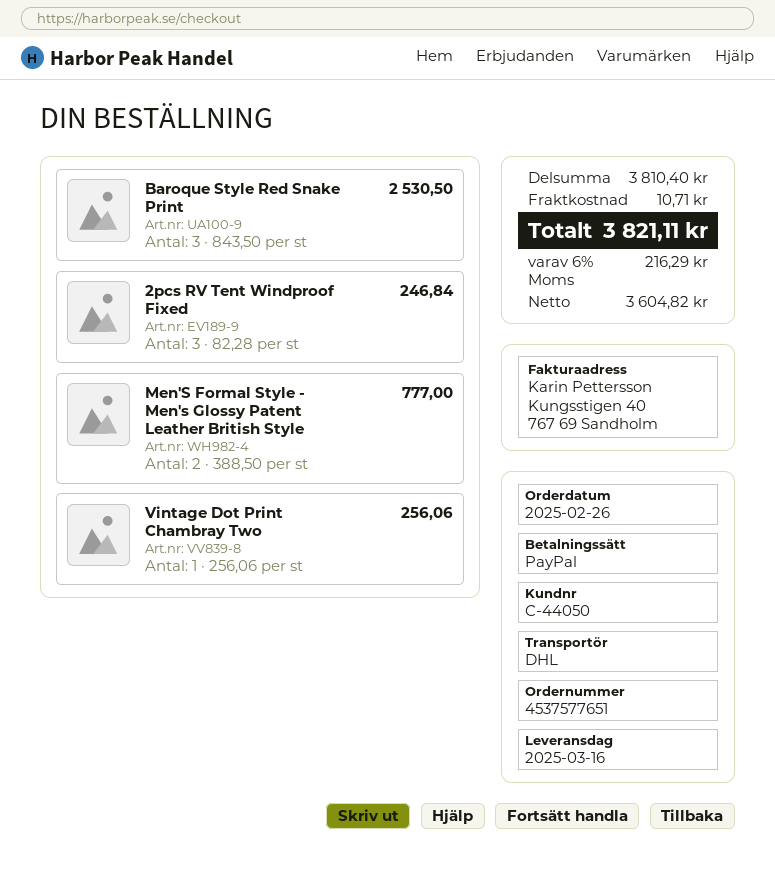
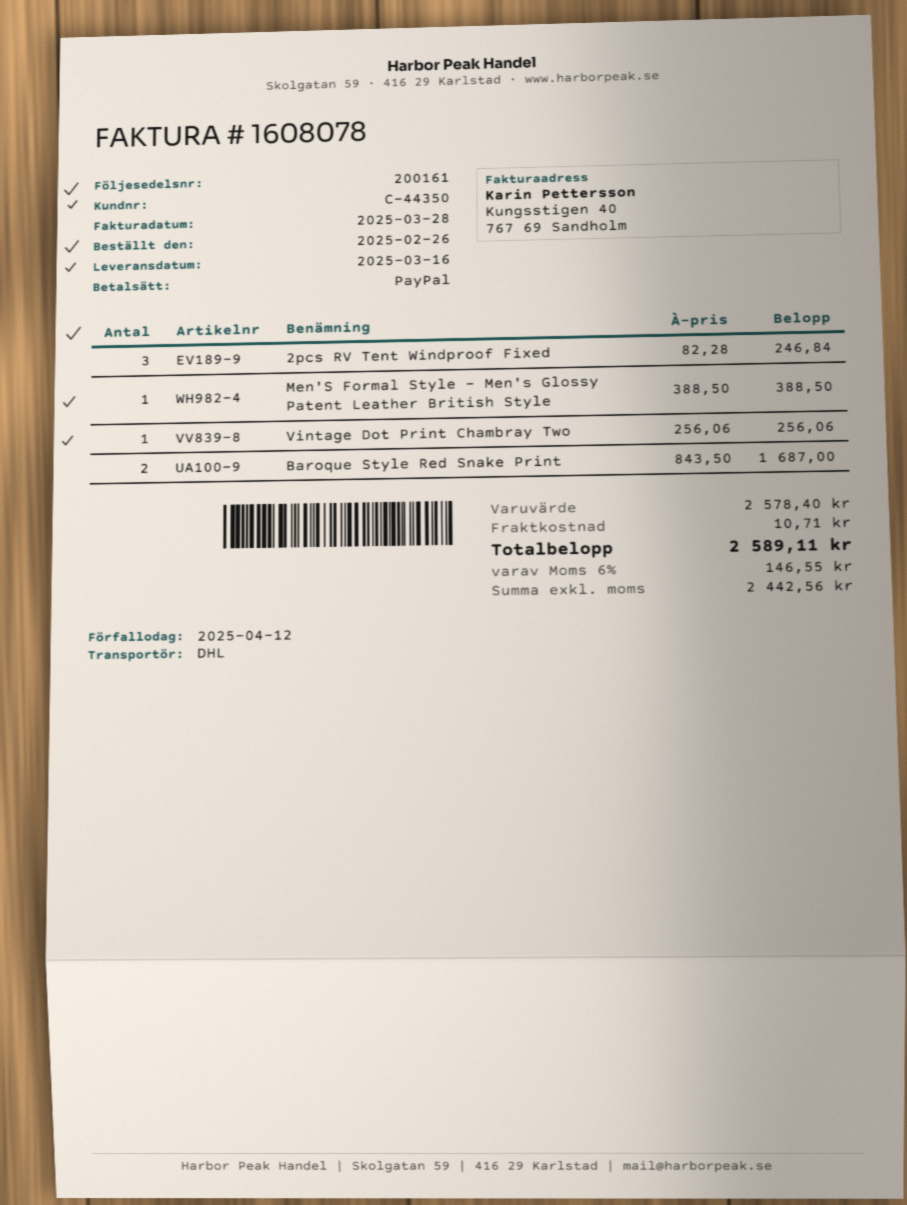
customer number: C-44050 -> C-44350
Baroque Style Red Snake Print: 3 x 843.50 = 2530.50 -> 2 x 843.50 = 1687.00
Men'S Formal Style - Men's Glossy Patent Leather British Style: 2 x 388.50 = 777.00 -> 1 x 388.50 = 388.50
subtotal: 3810.40 -> 2578.40
net: 3604.82 -> 2442.56
tax: 6% = 216.29 -> 6% = 146.55
total: 3821.11 -> 2589.11

